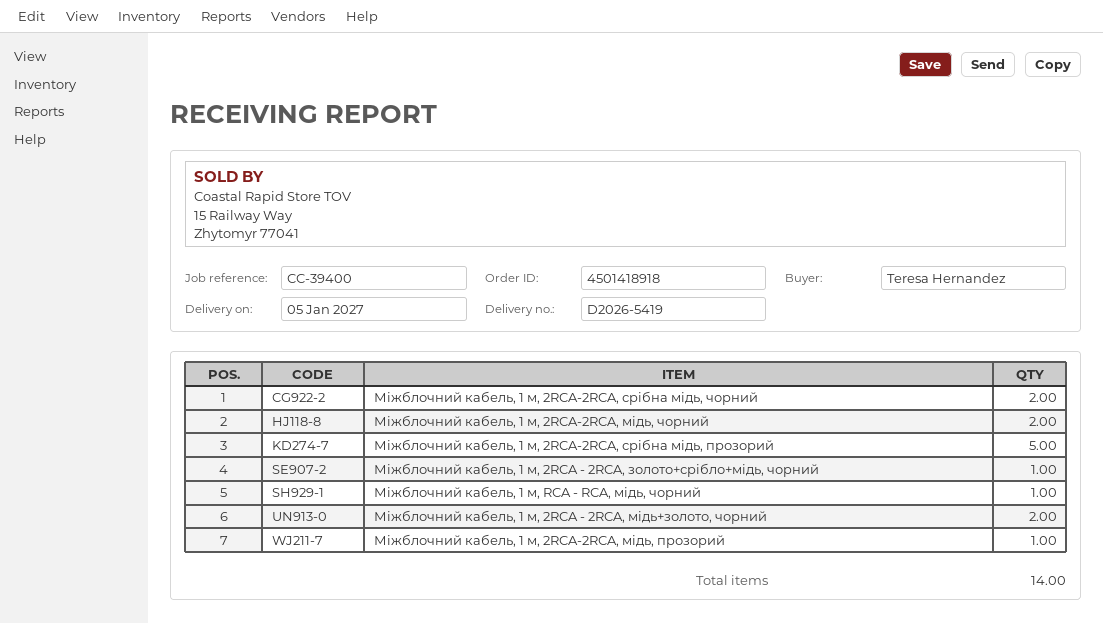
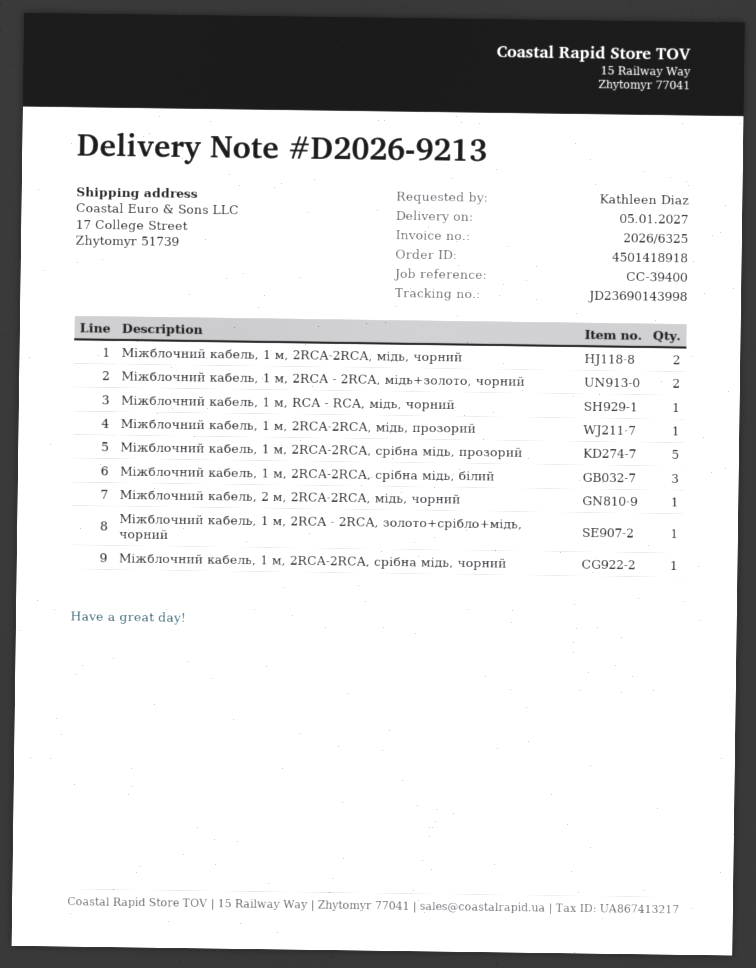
delivery note number: D2026-5419 -> D2026-9213
ordered by: Teresa Hernandez -> Kathleen Diaz
Міжблочний кабель, 1 м, 2RCA-2RCA, срібна мідь, чорний: 2 -> 1
Міжблочний кабель, 1 м, 2RCA-2RCA, срібна мідь, білий: none -> 3
Міжблочний кабель, 2 м, 2RCA-2RCA, мідь, чорний: none -> 1

